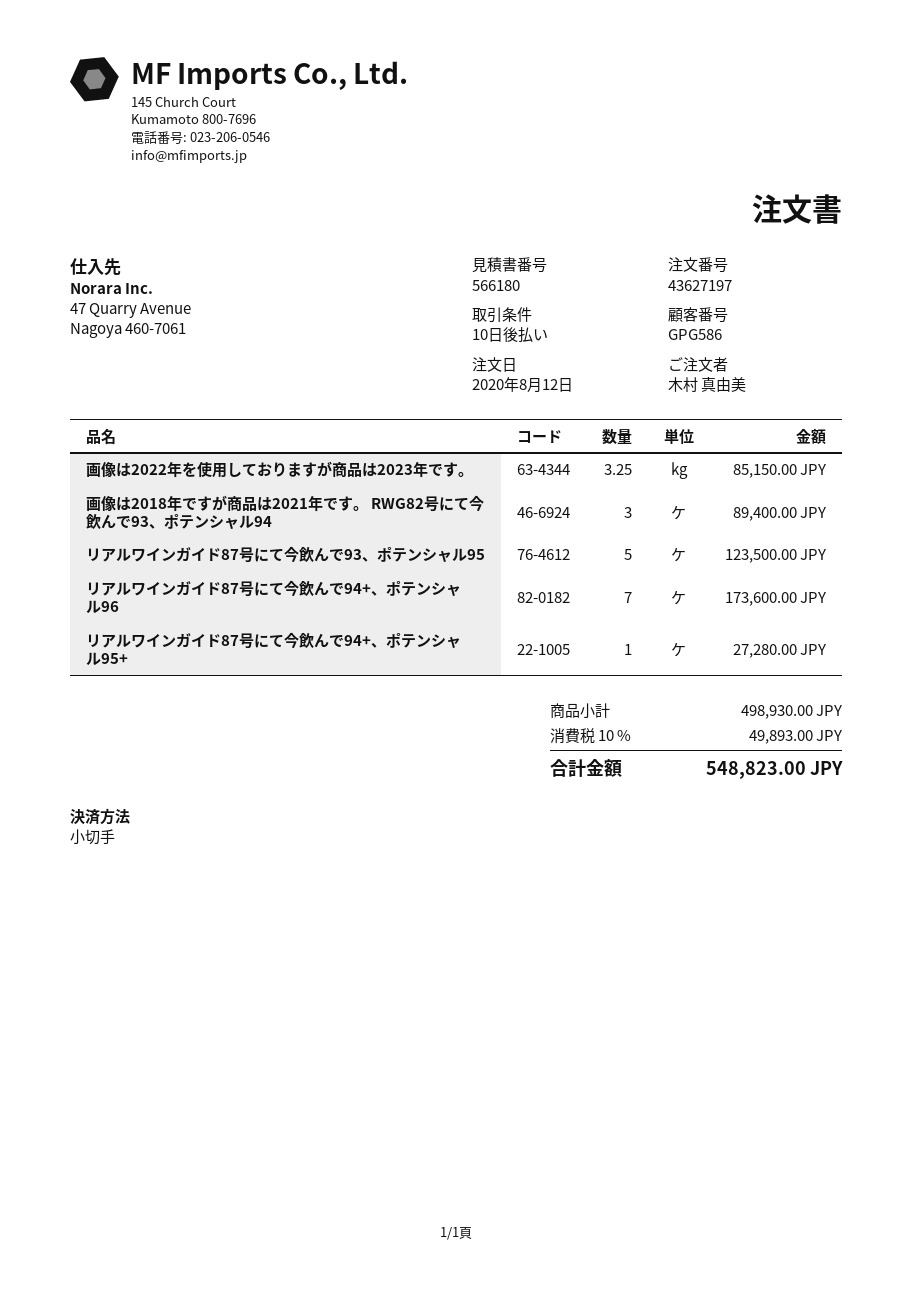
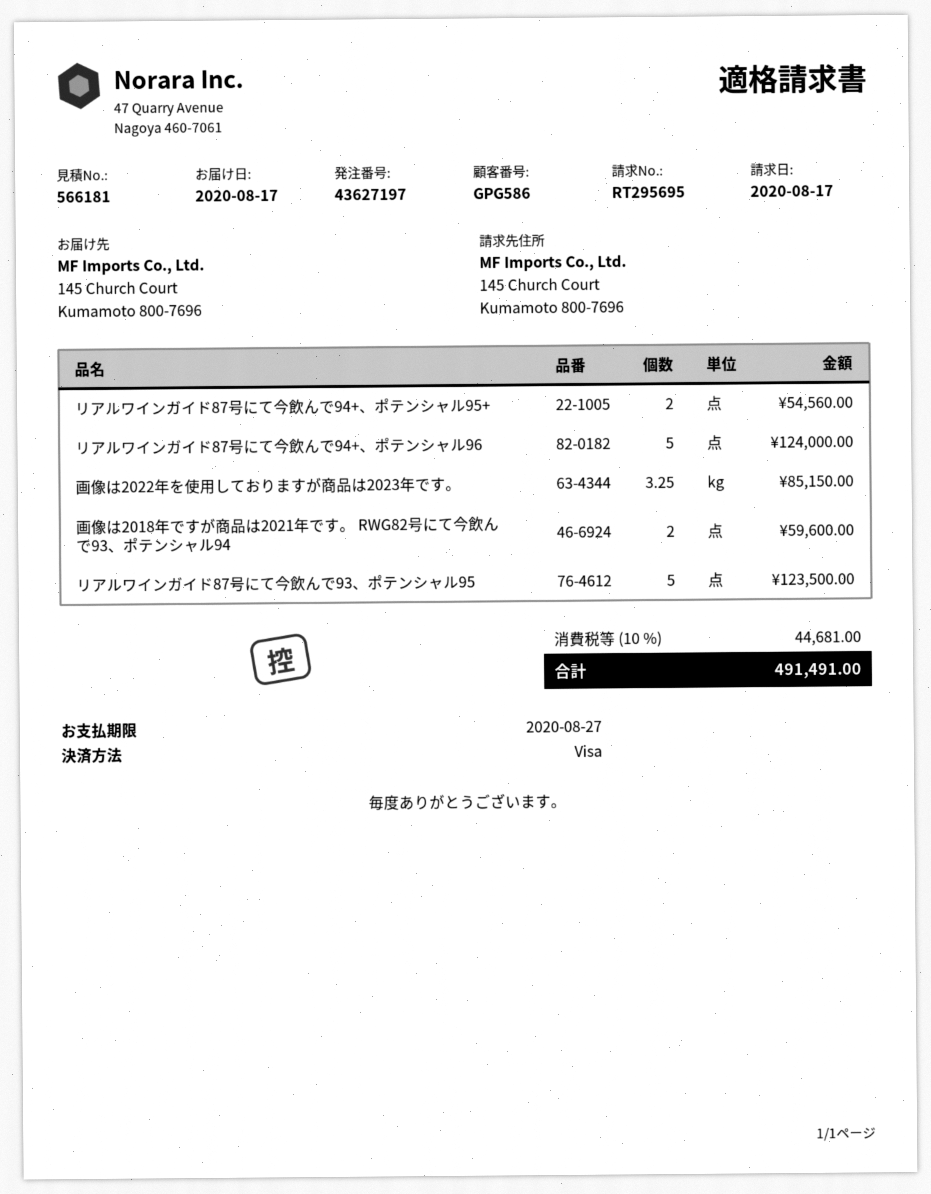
quote number: 566180 -> 566181
payment method: cheque -> Visa
画像は2018年ですが商品は2021年です。 RWG82号にて今飲んで93、ポテンシャル94: 3 for 89400.00 -> 2 for 59600.00
リアルワインガイド87号にて今飲んで94+、ポテンシャル96: 7 for 173600.00 -> 5 for 124000.00
リアルワインガイド87号にて今飲んで94+、ポテンシャル95+: 1 for 27280.00 -> 2 for 54560.00
tax: 10% = 49893.00 -> 10% = 44681.00
total: 548823.00 -> 491491.00

